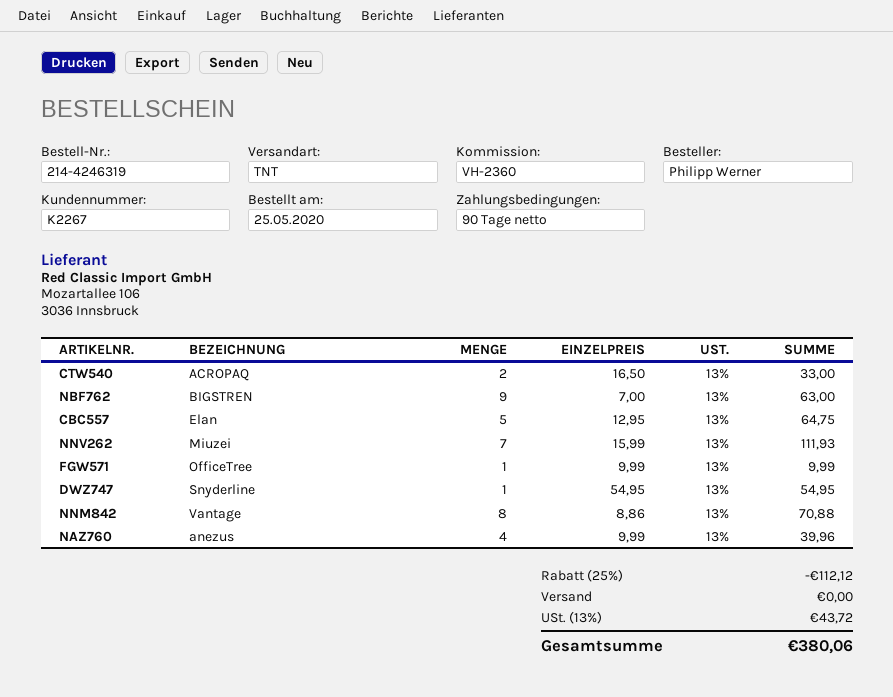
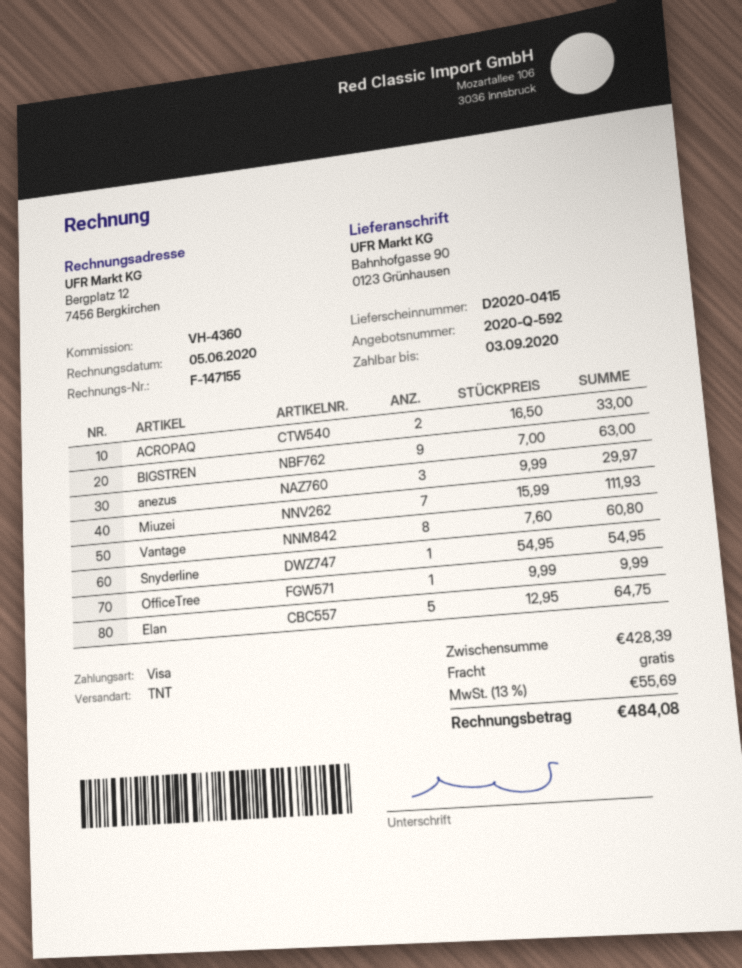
reference: VH-2360 -> VH-4360
Vantage: 8 x 8.86 = 70.88 -> 8 x 7.60 = 60.80
anezus: 4 x 9.99 = 39.96 -> 3 x 9.99 = 29.97
discount: 25% = 112.12 -> none
tax: 13% = 43.72 -> 13% = 55.69
total: 380.06 -> 484.08

